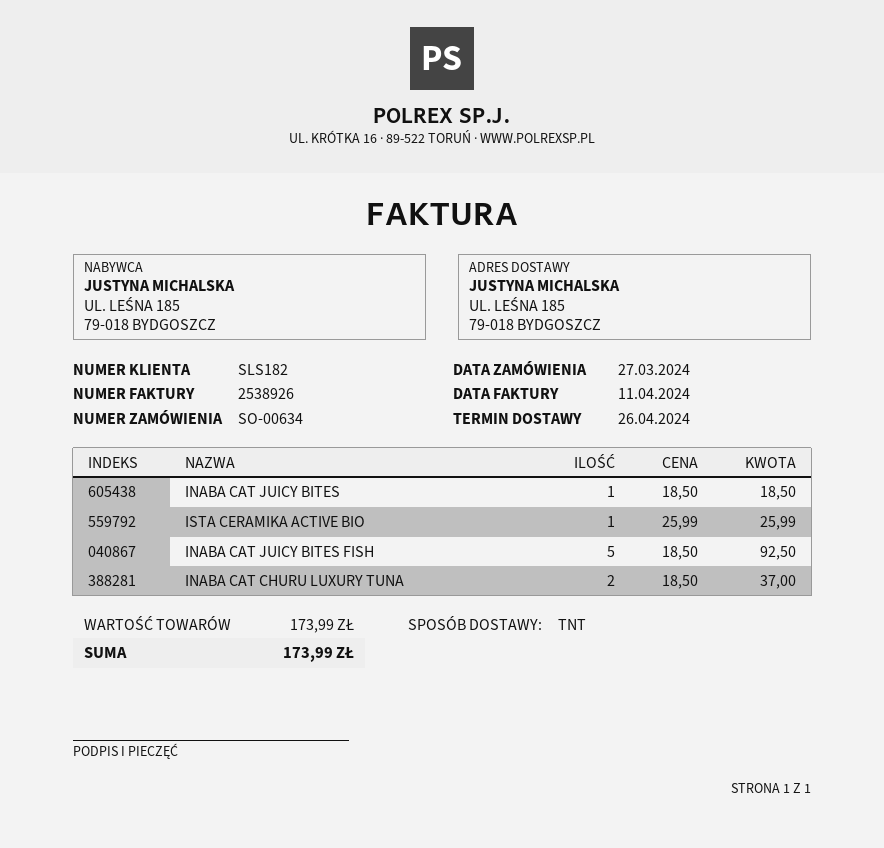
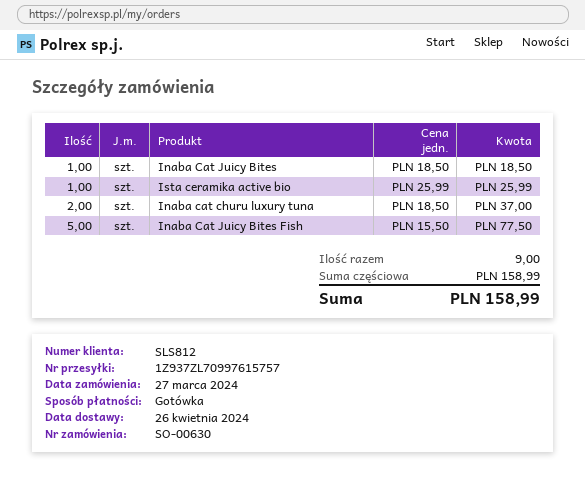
order number: SO-00634 -> SO-00630
customer number: SLS182 -> SLS812
INABA CAT JUICY BITES FISH: 5 x 18.50 = 92.50 -> 5 x 15.50 = 77.50
subtotal: 173.99 -> 158.99
total: 173.99 -> 158.99

